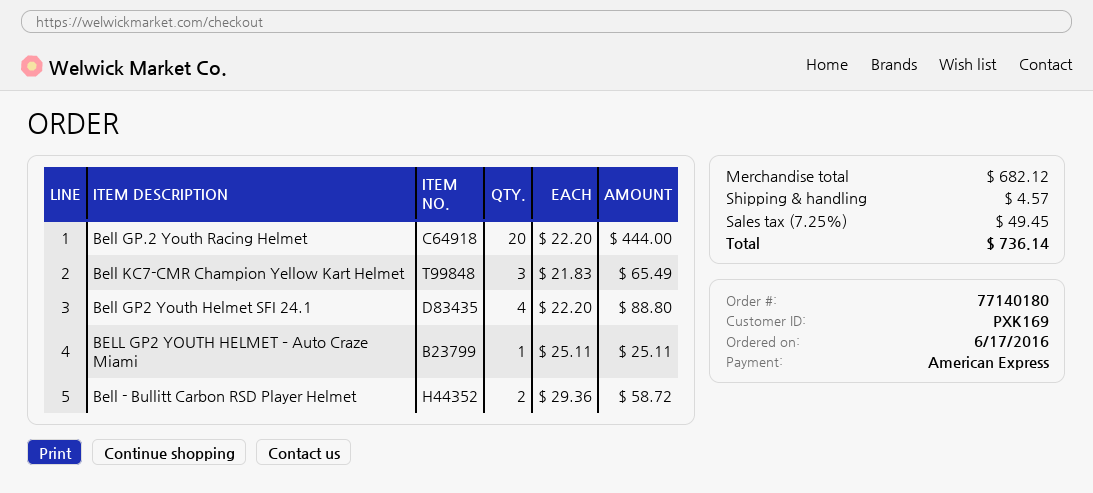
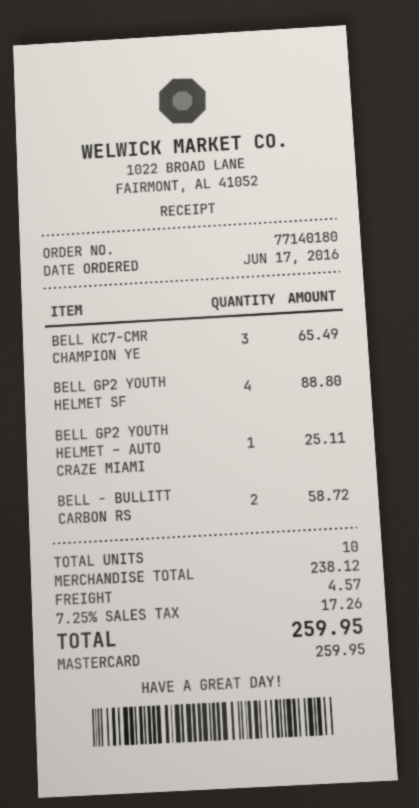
payment method: American Express -> Mastercard
Bell GP.2 Youth Racing Helmet: 20 for 444.00 -> none
subtotal: 682.12 -> 238.12
tax: 7.25% = 49.45 -> 7.25% = 17.26
total: 736.14 -> 259.95

